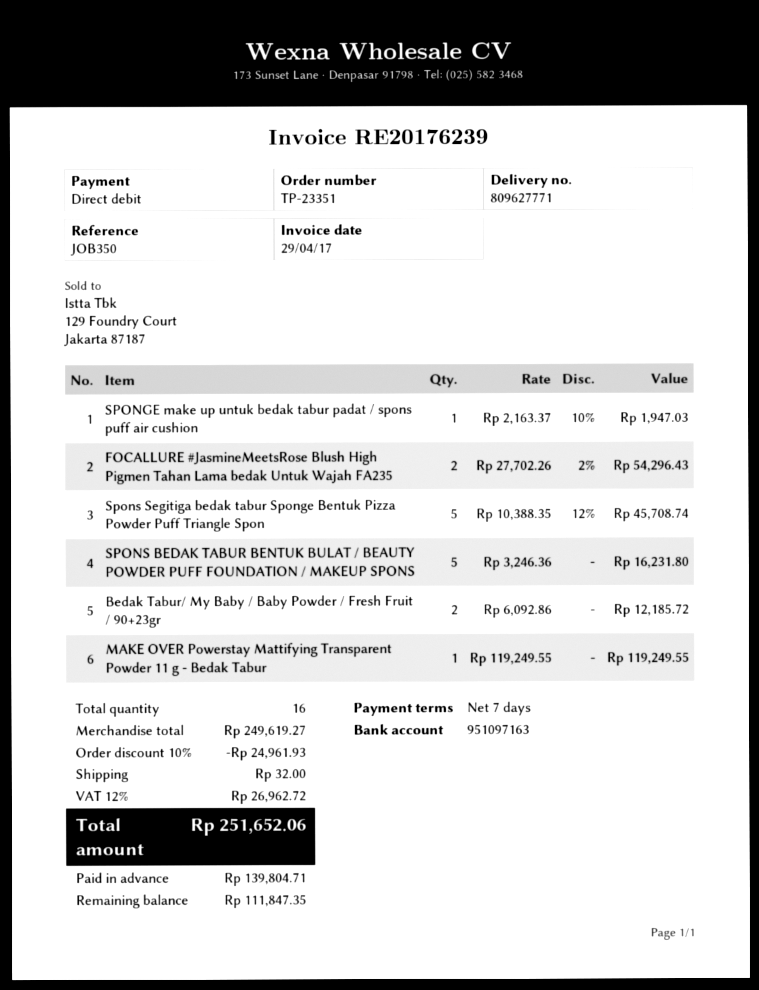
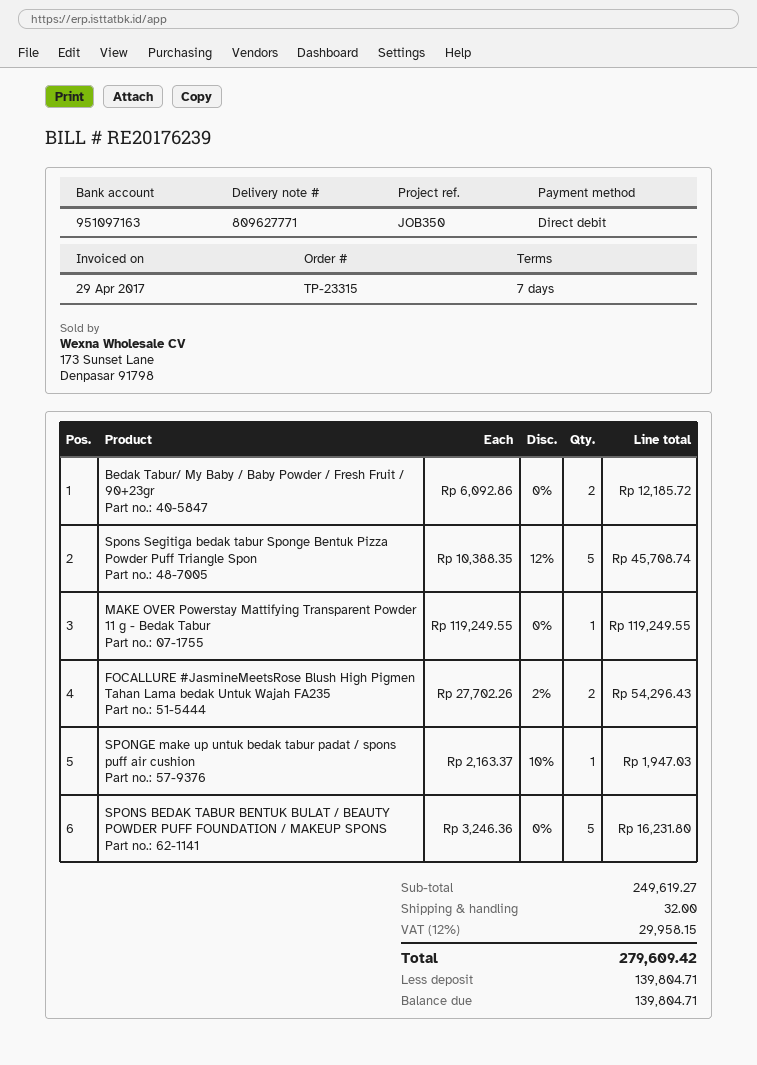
order number: TP-23351 -> TP-23315
discount: 10% = 24961.93 -> none
tax: 12% = 26962.72 -> 12% = 29958.15
total: 251652.06 -> 279609.42
balance: 111847.35 -> 139804.71

